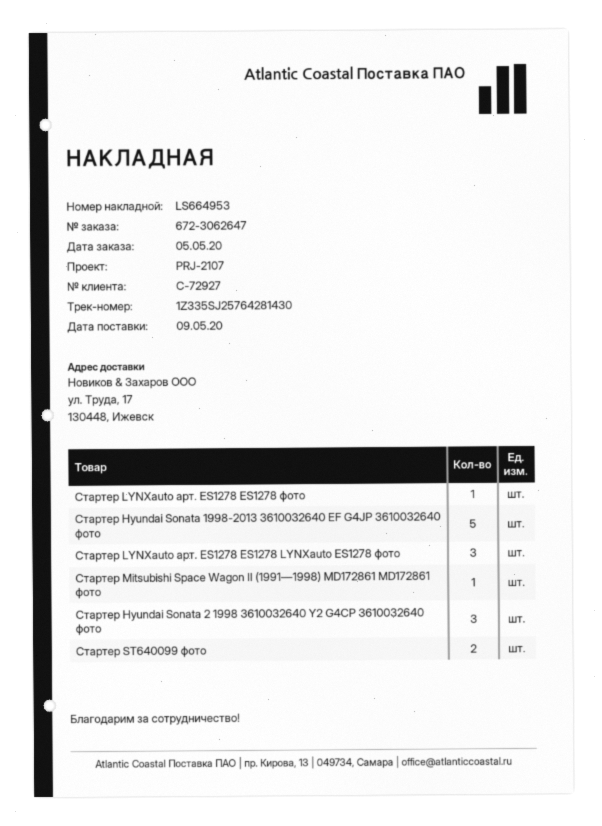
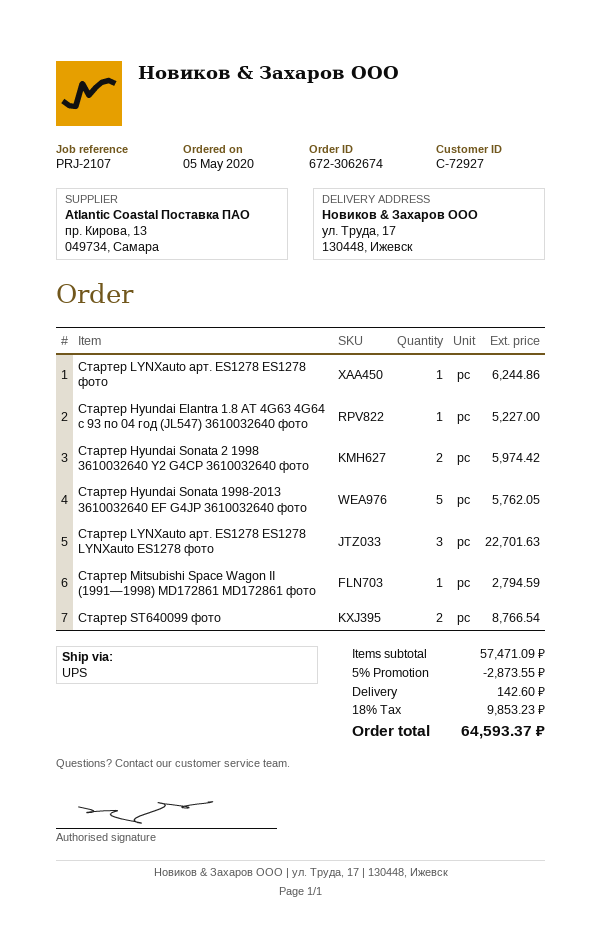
order number: 672-3062647 -> 672-3062674
Стартер Hyundai Sonata 2 1998 3610032640 Y2 G4CP 3610032640 фото: 3 -> 2
Стартер Hyundai Elantra 1.8 AT 4G63 4G64 с 93 по 04 год (JL547) 3610032640 фото: none -> 1

